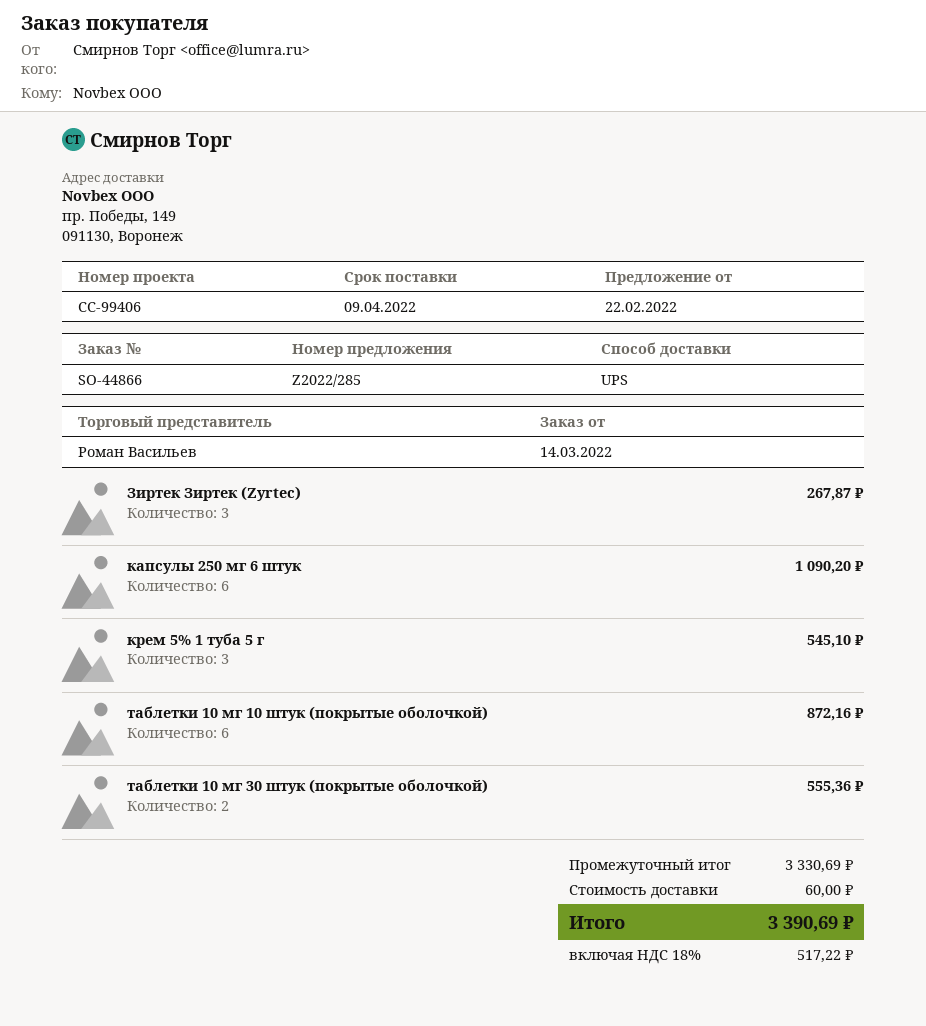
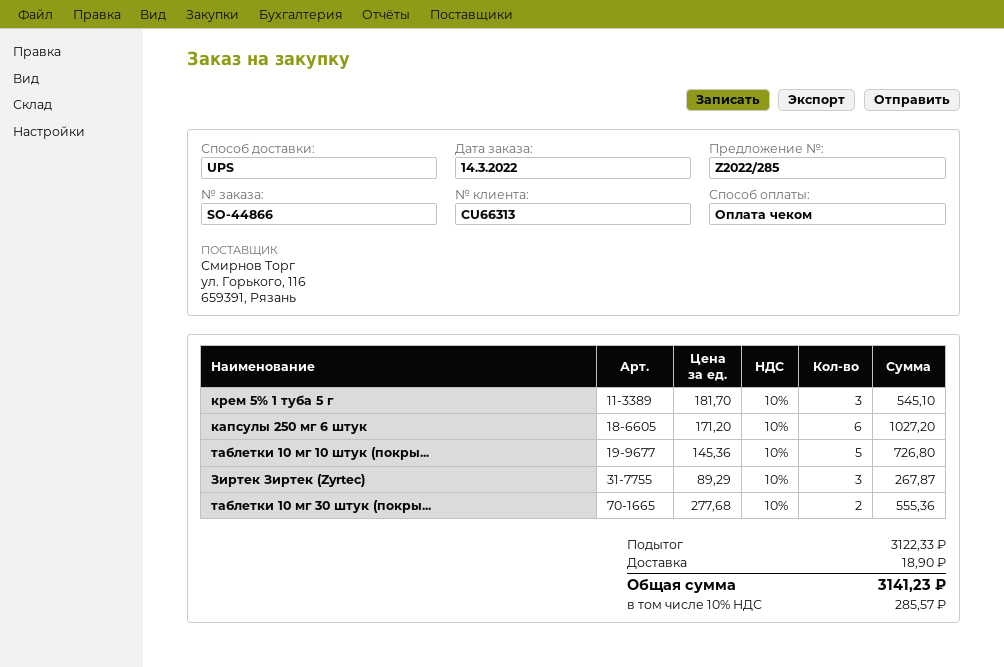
капсулы 250 мг 6 штук: 6 for 1090.20 -> 6 for 1027.20
таблетки 10 мг 10 штук (покрытые оболочкой): 6 for 872.16 -> 5 for 726.80
subtotal: 3330.69 -> 3122.33
shipping: 60.00 -> 18.90
tax: 18% = 517.22 -> 10% = 285.57
total: 3390.69 -> 3141.23

